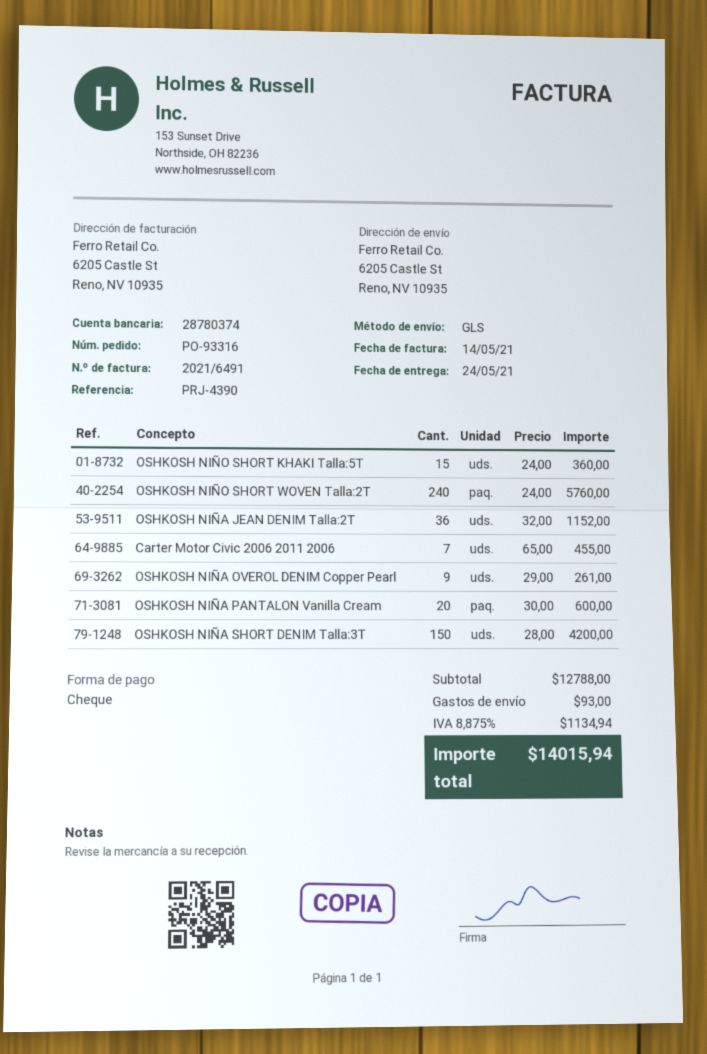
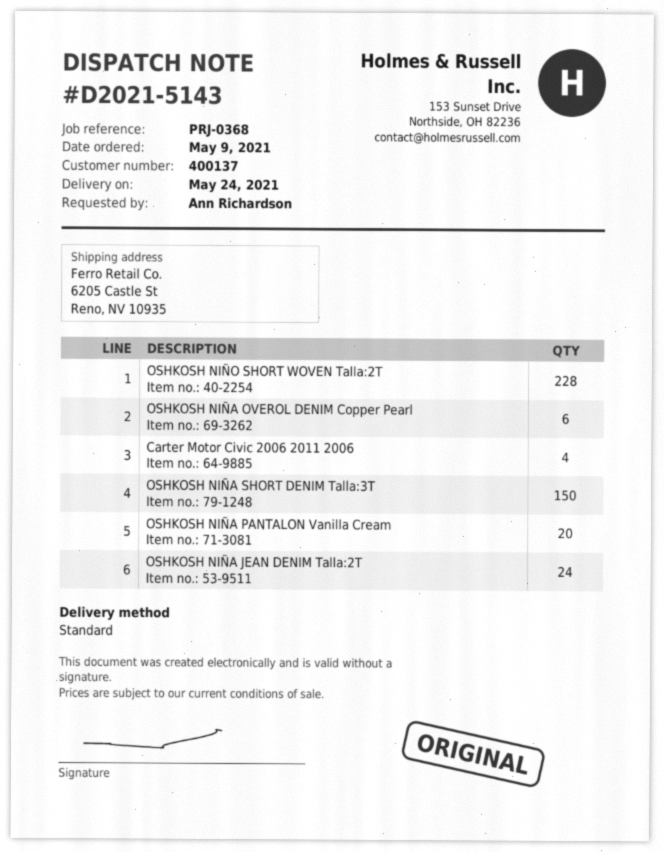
reference: PRJ-4390 -> PRJ-0368
shipping method: GLS -> standard
OSHKOSH NIÑO SHORT KHAKI Talla:5T: 15 -> none
OSHKOSH NIÑO SHORT WOVEN Talla:2T: 240 -> 228
OSHKOSH NIÑA JEAN DENIM Talla:2T: 36 -> 24
Carter Motor Civic 2006 2011 2006: 7 -> 4
OSHKOSH NIÑA OVEROL DENIM Copper Pearl: 9 -> 6

